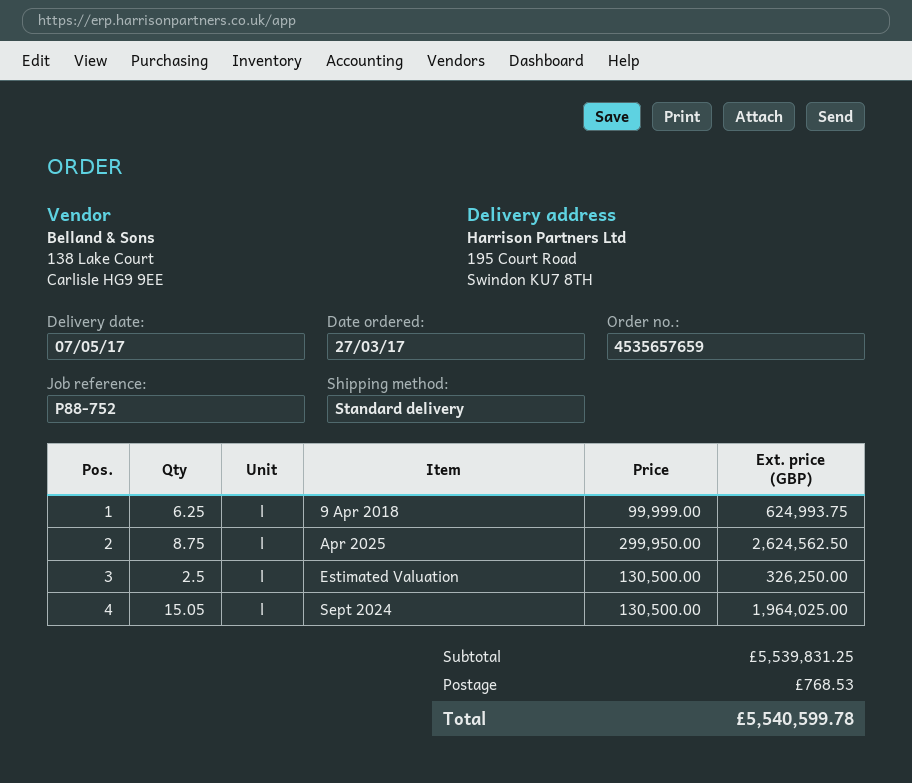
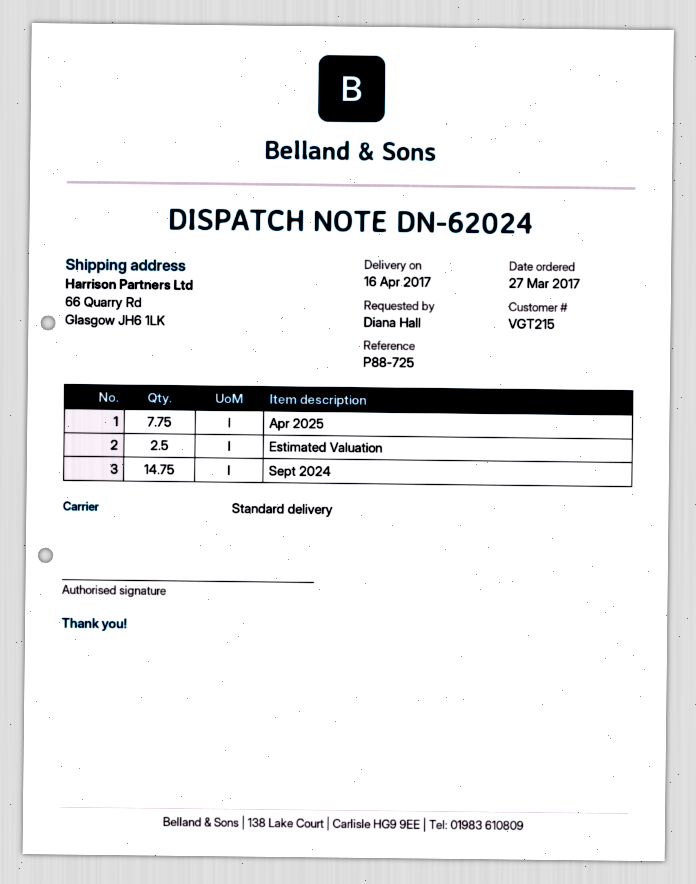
delivery date: 2017-05-07 -> 2017-04-16
reference: P88-752 -> P88-725
ship to: 195 Court Road, Swindon KU7 8TH -> 66 Quarry Rd, Glasgow JH6 1LK
9 Apr 2018: 6.25 -> none
Apr 2025: 8.75 -> 7.75
Sept 2024: 15.05 -> 14.75

